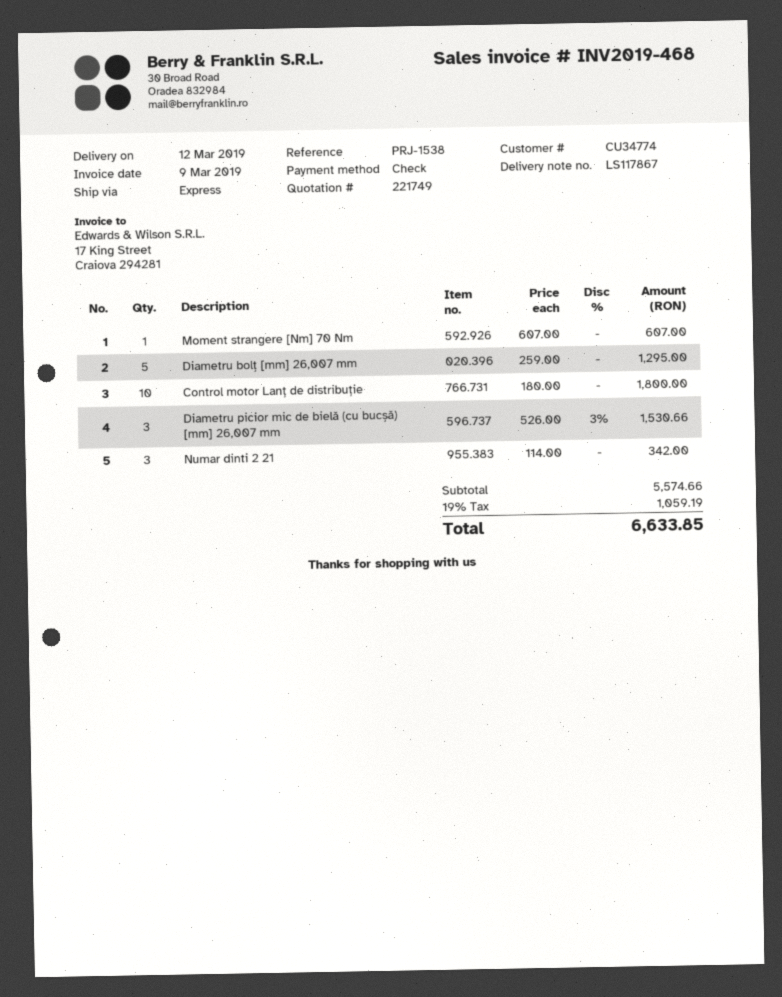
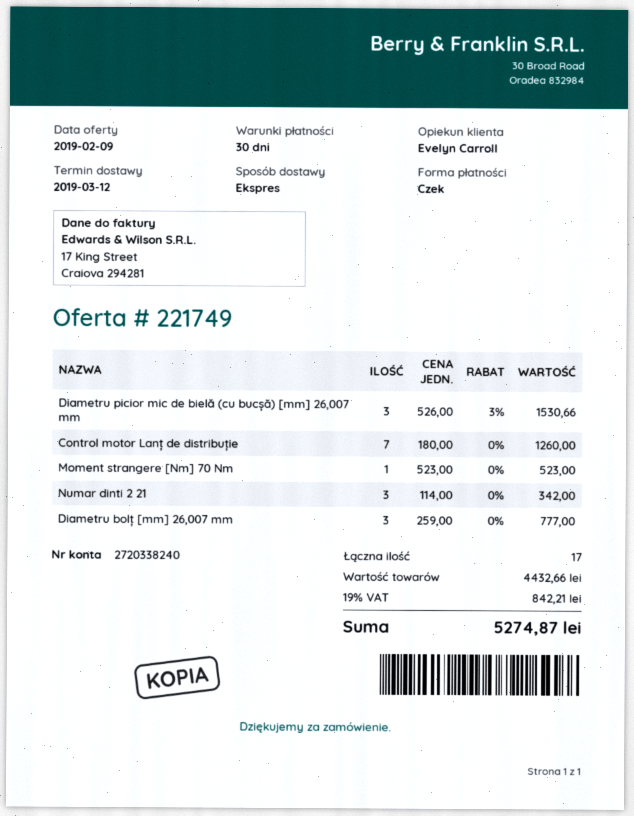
Moment strangere [Nm] 70 Nm: 1 x 607.00 = 607.00 -> 1 x 523.00 = 523.00
Diametru bolț [mm] 26,007 mm: 5 x 259.00 = 1295.00 -> 3 x 259.00 = 777.00
Control motor Lanț de distribuție: 10 x 180.00 = 1800.00 -> 7 x 180.00 = 1260.00
subtotal: 5574.66 -> 4432.66
tax: 19% = 1059.19 -> 19% = 842.21
total: 6633.85 -> 5274.87

